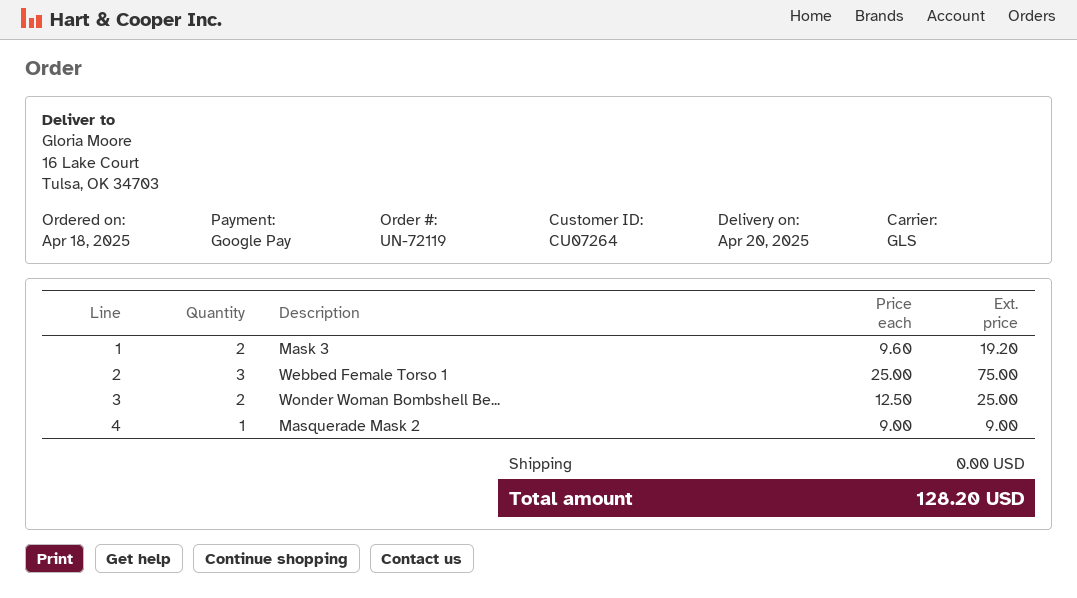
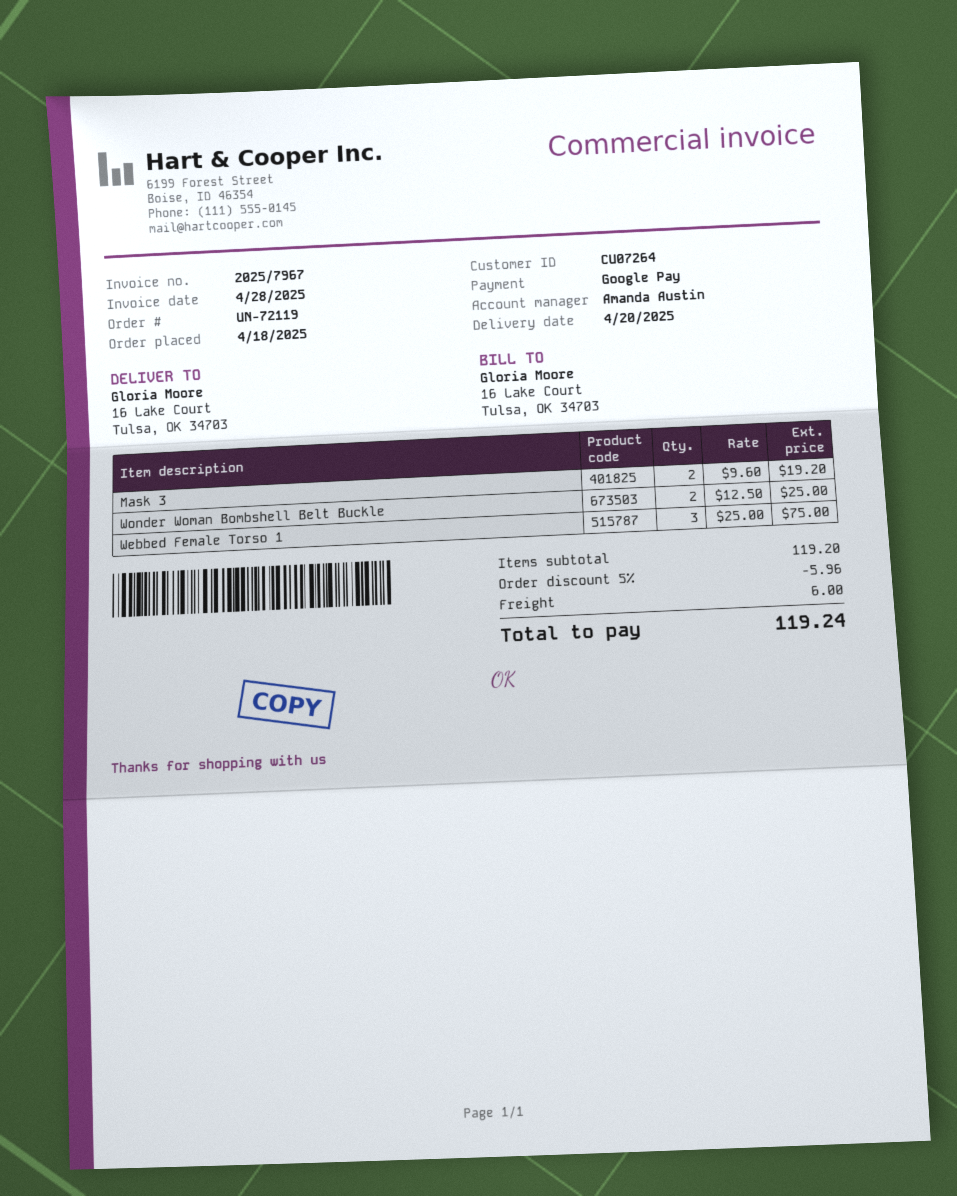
Masquerade Mask 2: 1 x 9.00 = 9.00 -> none
discount: none -> 5% = 5.96
shipping: 0.00 -> 6.00
total: 128.20 -> 119.24

